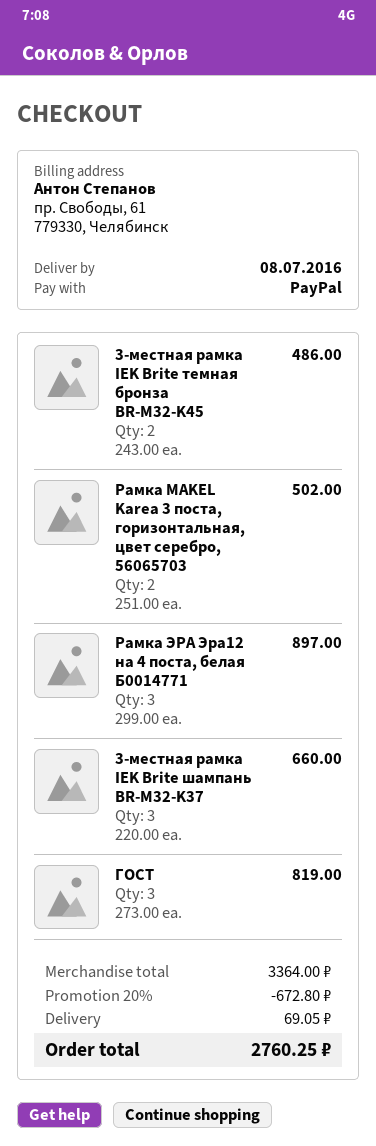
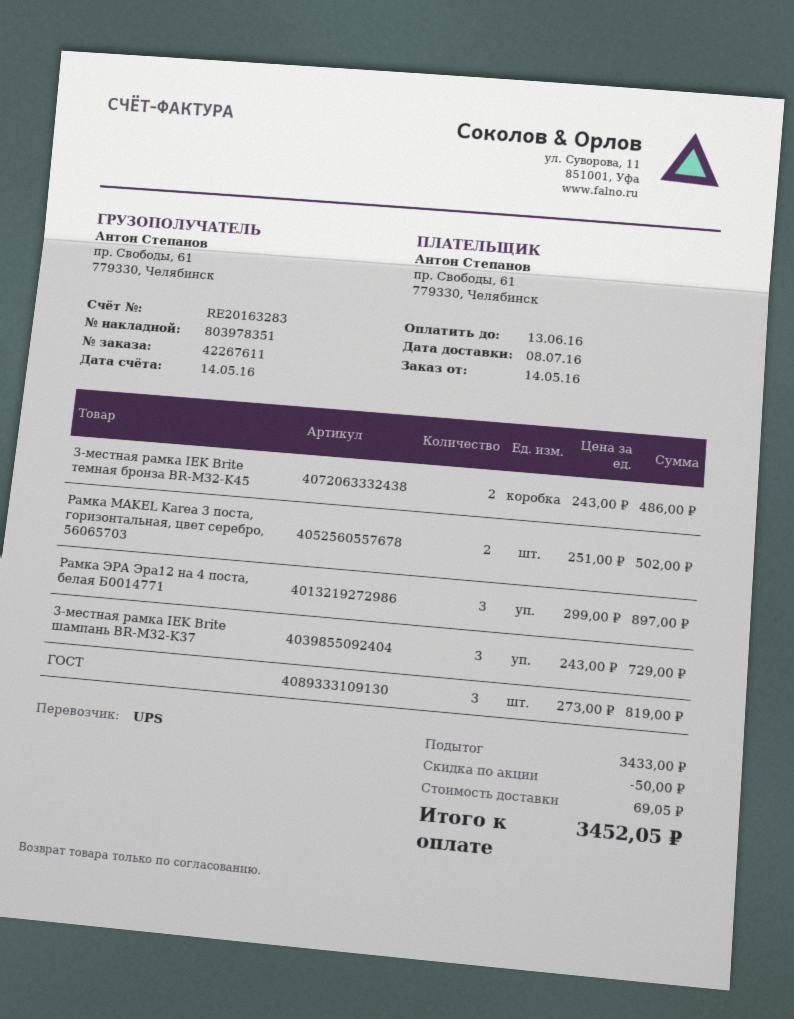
3-местная рамка IEK Brite шампань BR-M32-K37: 3 x 220.00 = 660.00 -> 3 x 243.00 = 729.00
subtotal: 3364.00 -> 3433.00
discount: 672.80 -> 50.00
total: 2760.25 -> 3452.05

